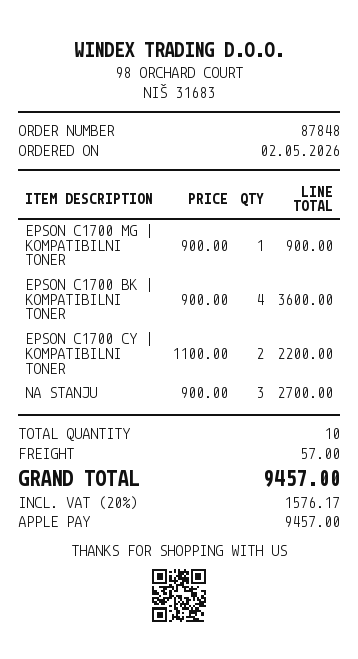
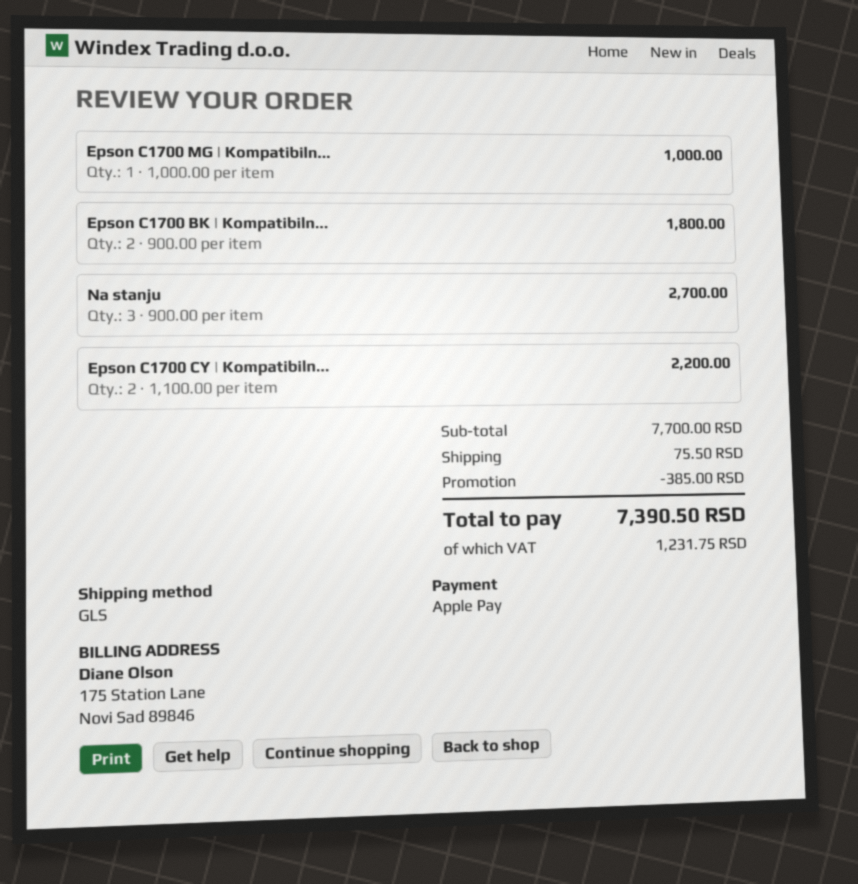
EPSON C1700 MG | KOMPATIBILNI TONER: 1 x 900.00 = 900.00 -> 1 x 1000.00 = 1000.00
EPSON C1700 BK | KOMPATIBILNI TONER: 4 x 900.00 = 3600.00 -> 2 x 900.00 = 1800.00
discount: none -> 385.00
shipping: 57.00 -> 75.50
tax: 1576.17 -> 1231.75
total: 9457.00 -> 7390.50

